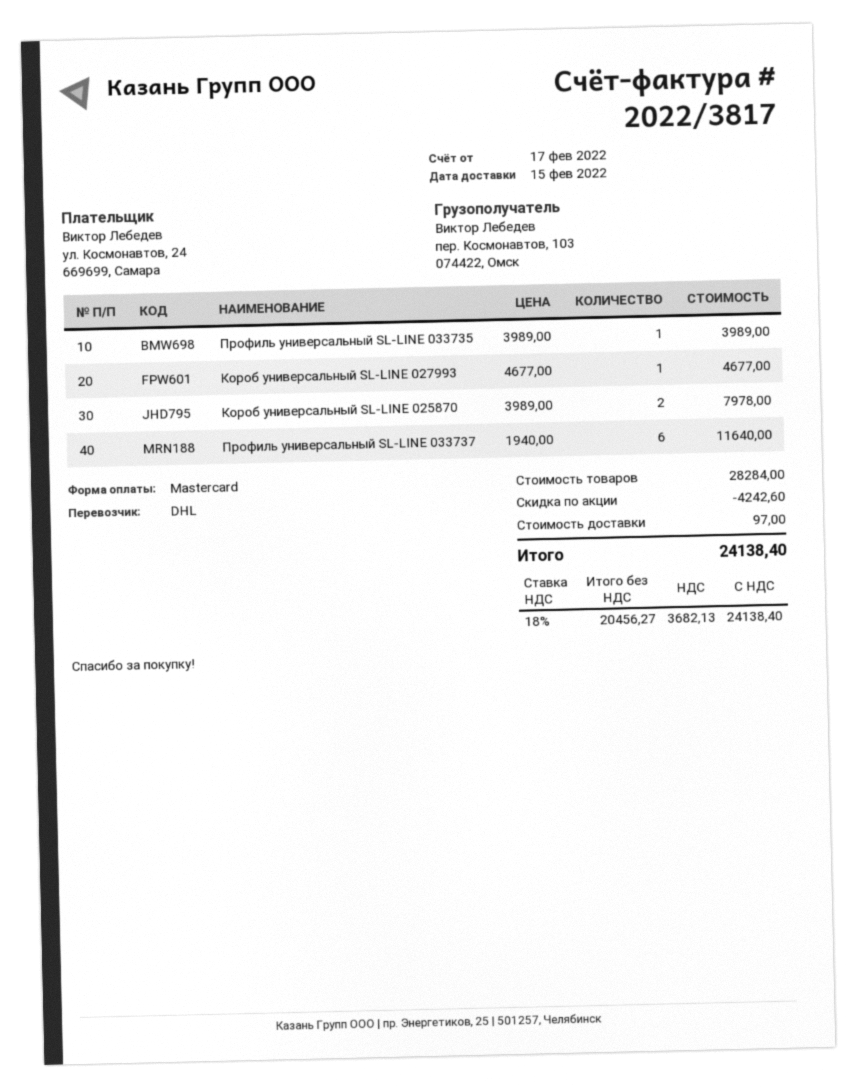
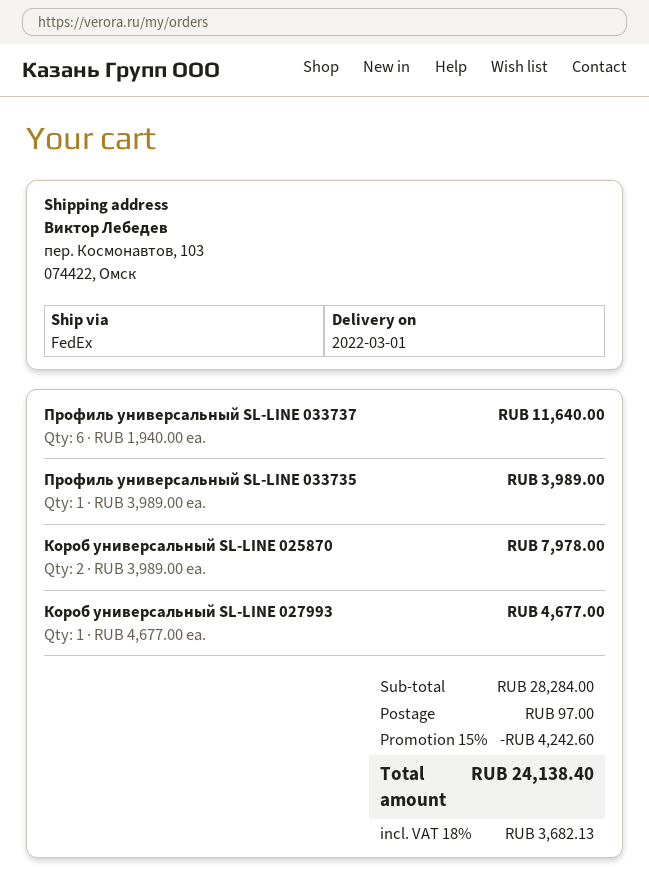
delivery date: 2022-02-15 -> 2022-03-01
shipping method: DHL -> FedEx

